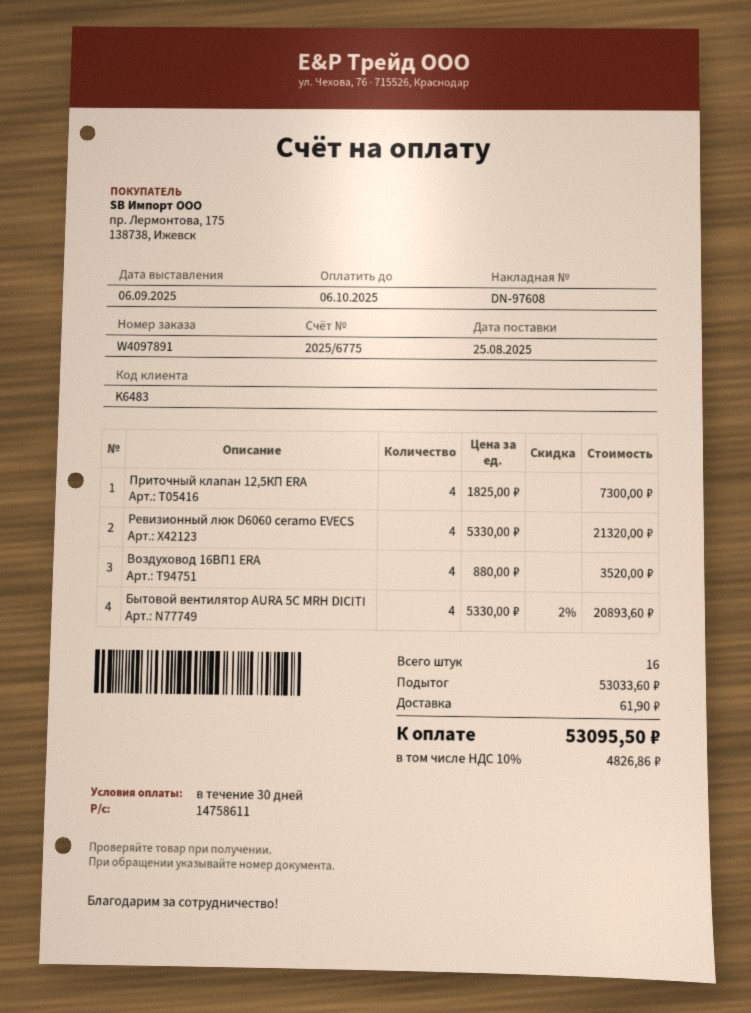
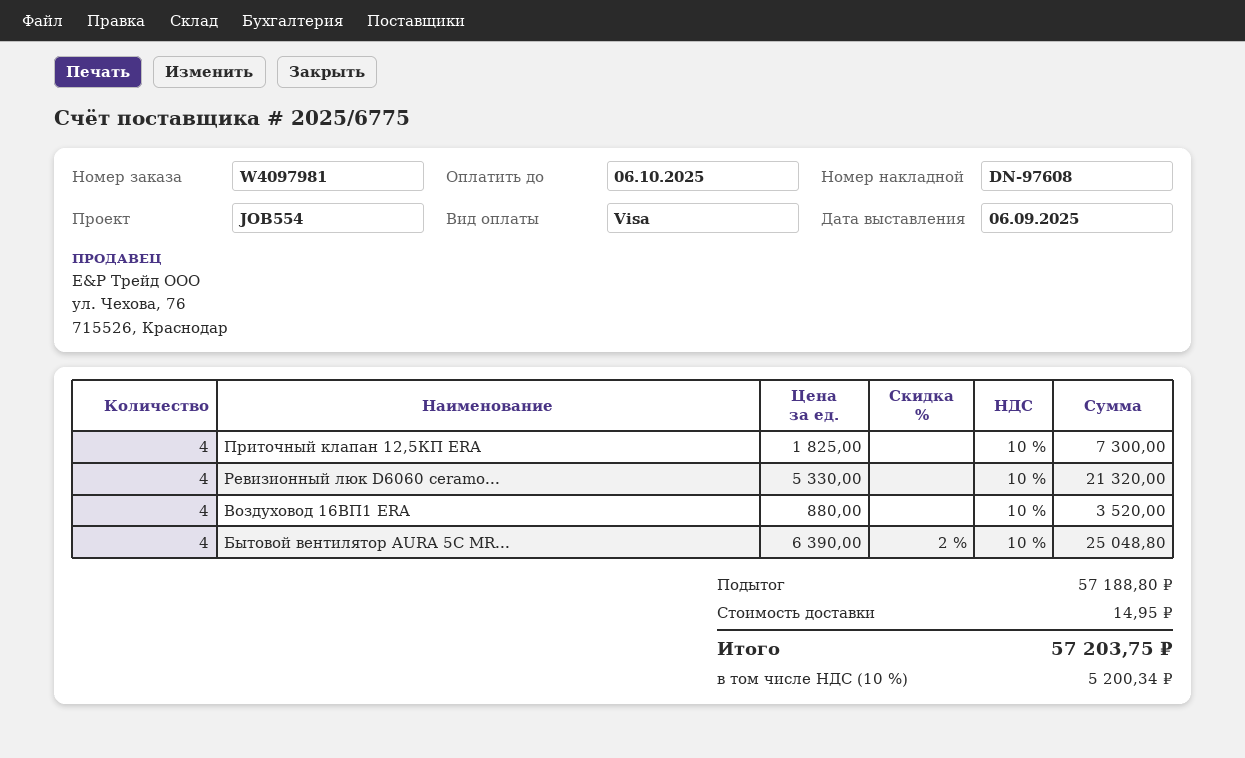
order number: W4097891 -> W4097981
Бытовой вентилятор AURA 5C MRH DICITI: 4 x 5330.00 - 2% = 20893.60 -> 4 x 6390.00 - 2% = 25048.80
subtotal: 53033.60 -> 57188.80
shipping: 61.90 -> 14.95
tax: 10% = 4826.86 -> 10% = 5200.34
total: 53095.50 -> 57203.75

